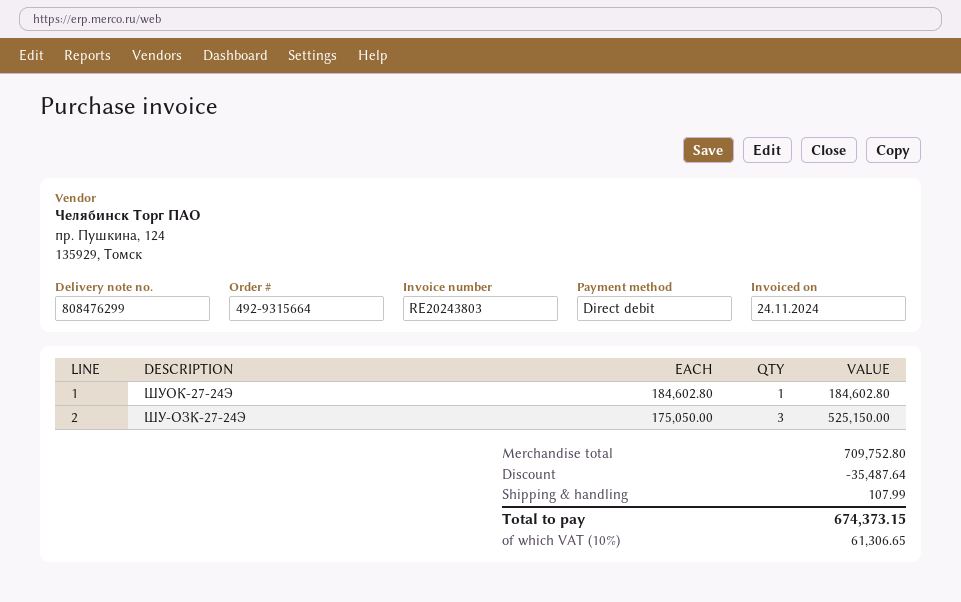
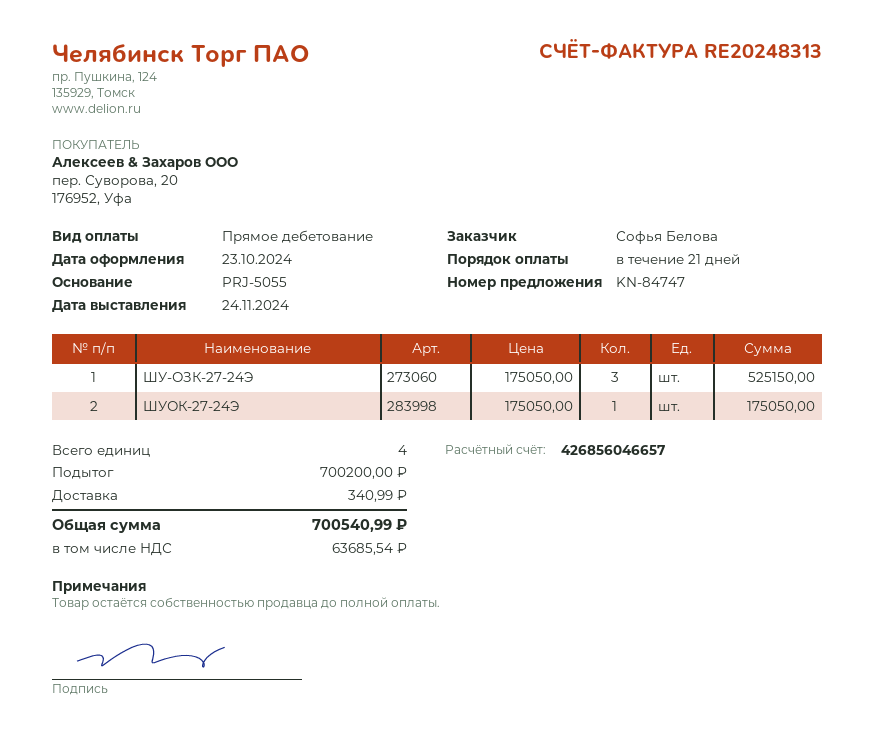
invoice number: RE20243803 -> RE20248313
ШУОК-27-24Э: 1 x 184602.80 = 184602.80 -> 1 x 175050.00 = 175050.00
subtotal: 709752.80 -> 700200.00
discount: 35487.64 -> none
shipping: 107.99 -> 340.99
tax: 61306.65 -> 63685.54
total: 674373.15 -> 700540.99

